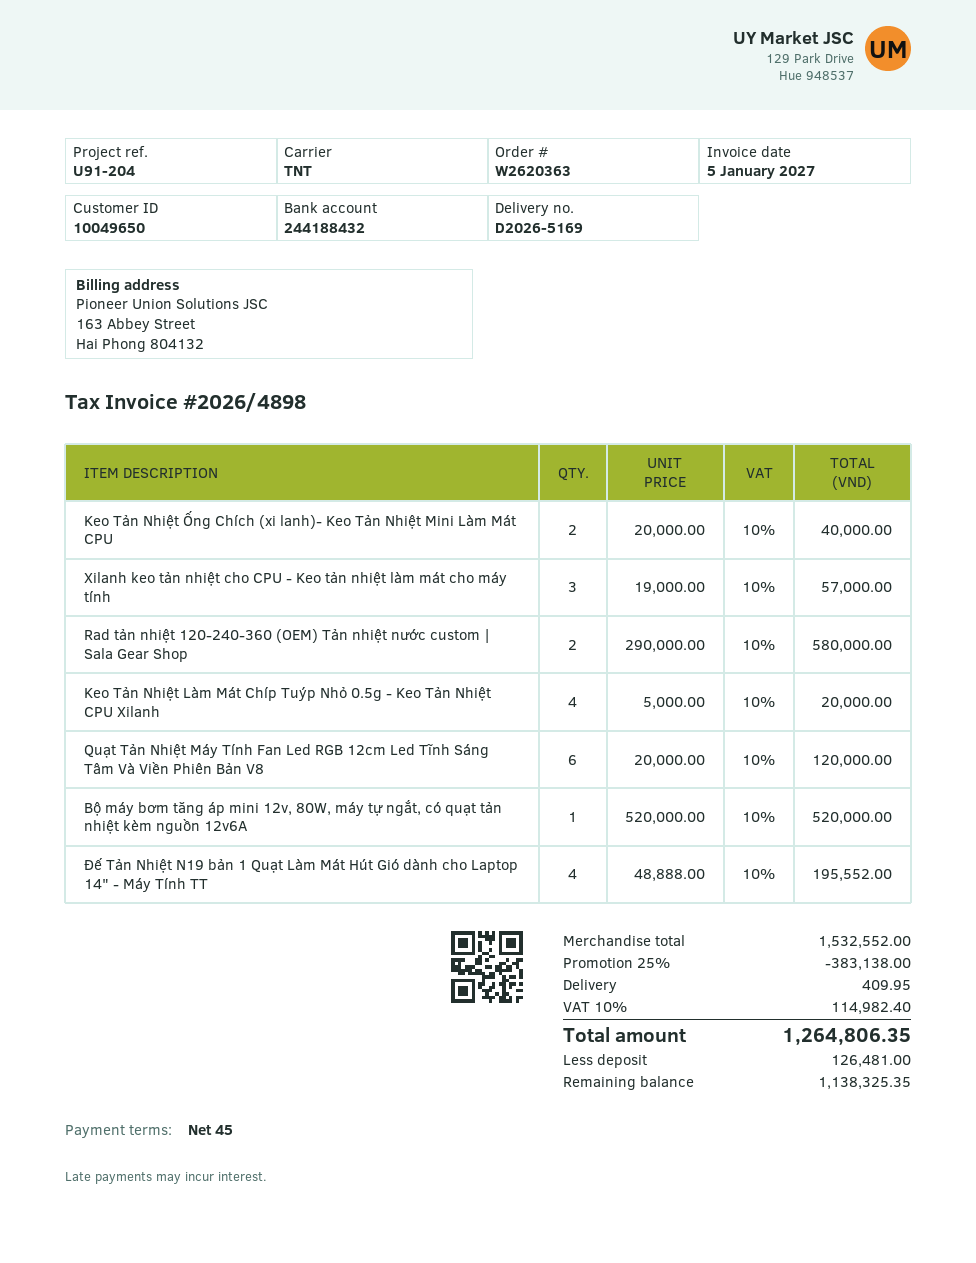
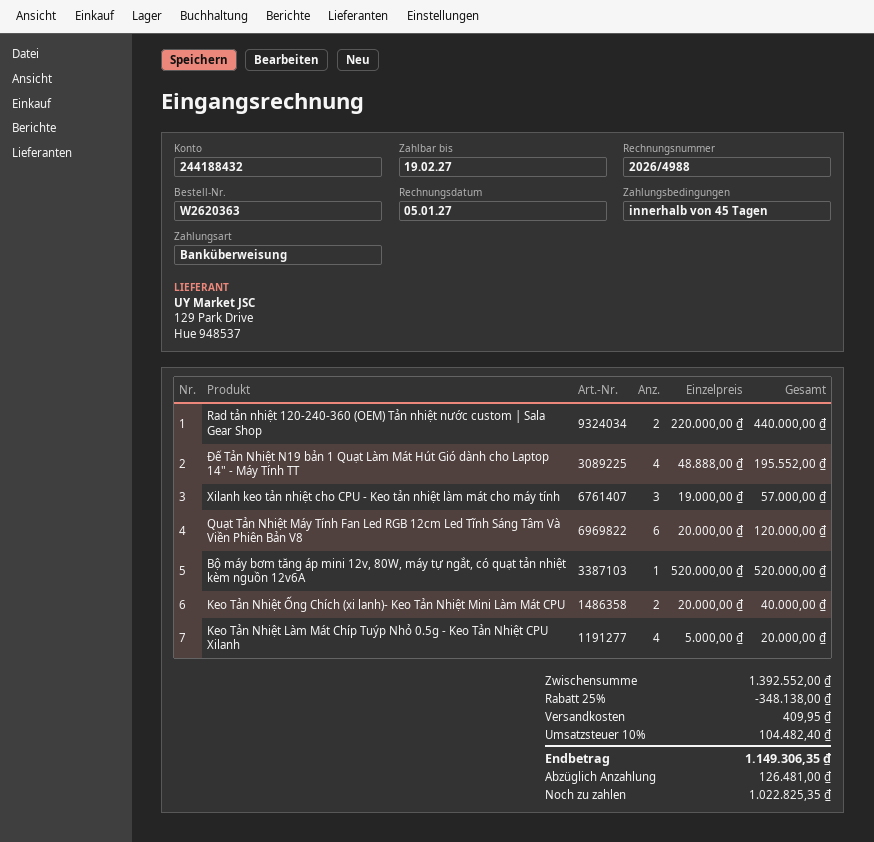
invoice number: 2026/4898 -> 2026/4988
Rad tản nhiệt 120-240-360 (OEM) Tản nhiệt nước custom | Sala Gear Shop: 2 x 290000.00 = 580000.00 -> 2 x 220000.00 = 440000.00
subtotal: 1532552.00 -> 1392552.00
discount: 25% = 383138.00 -> 25% = 348138.00
tax: 10% = 114982.40 -> 10% = 104482.40
total: 1264806.35 -> 1149306.35
balance: 1138325.35 -> 1022825.35

